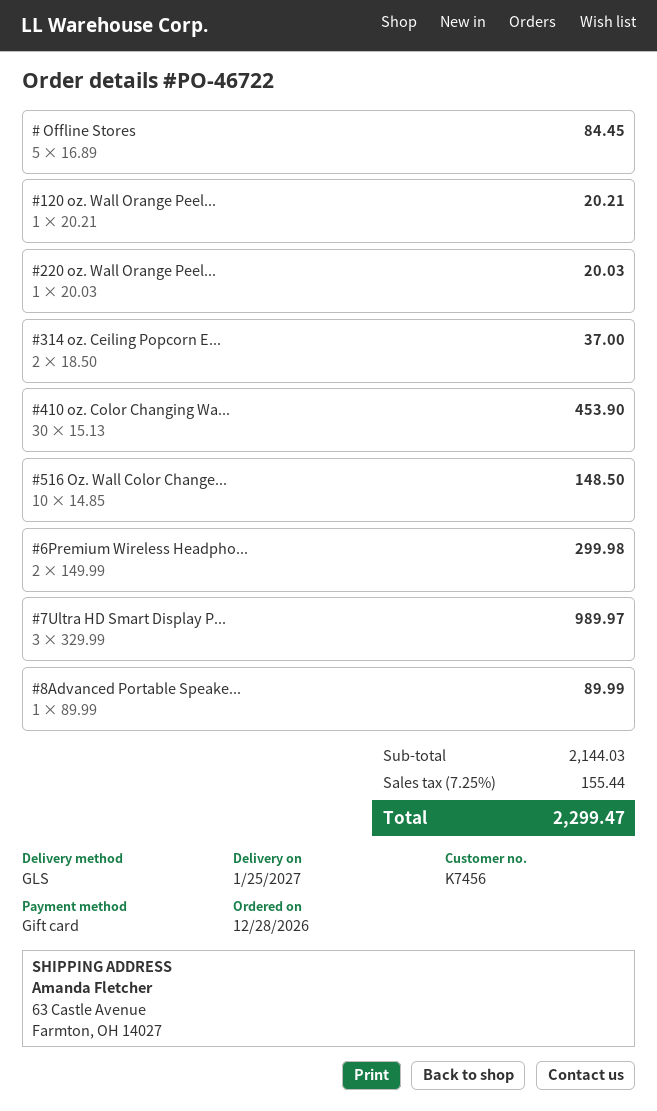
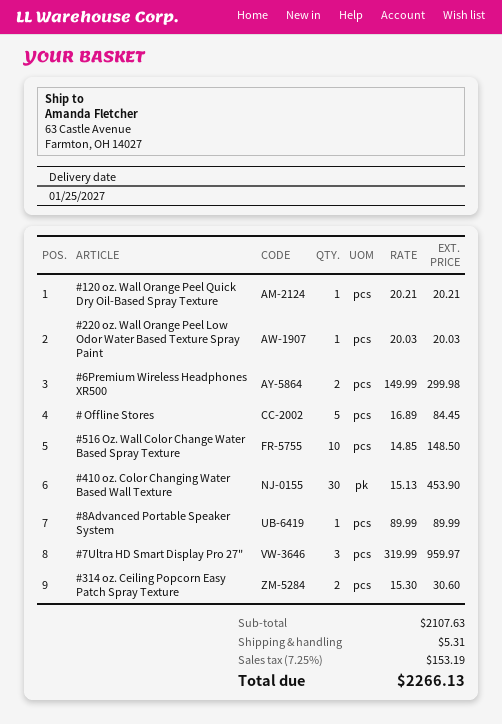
#314 oz. Ceiling Popcorn E...: 2 x 18.50 = 37.00 -> 2 x 15.30 = 30.60
#7Ultra HD Smart Display P...: 3 x 329.99 = 989.97 -> 3 x 319.99 = 959.97
subtotal: 2144.03 -> 2107.63
shipping: none -> 5.31
tax: 7.25% = 155.44 -> 7.25% = 153.19
total: 2299.47 -> 2266.13

